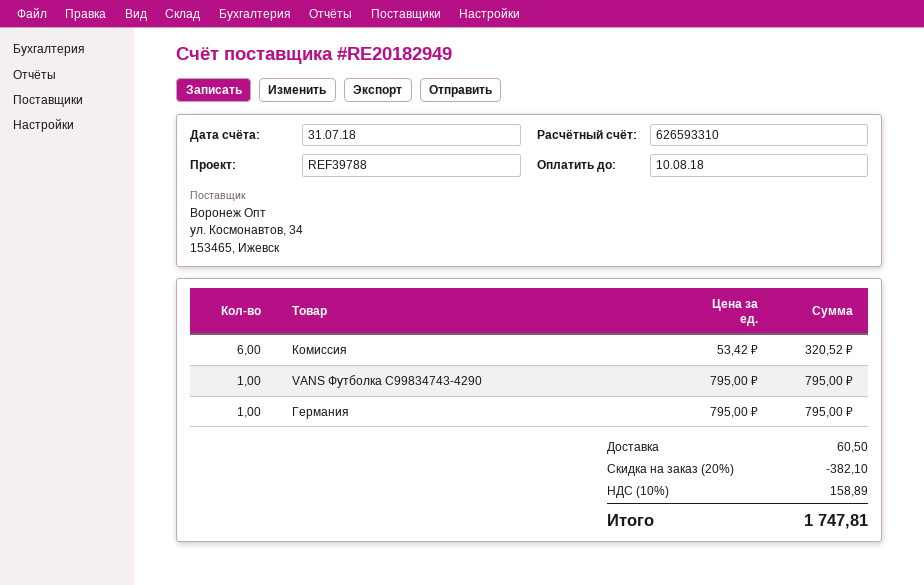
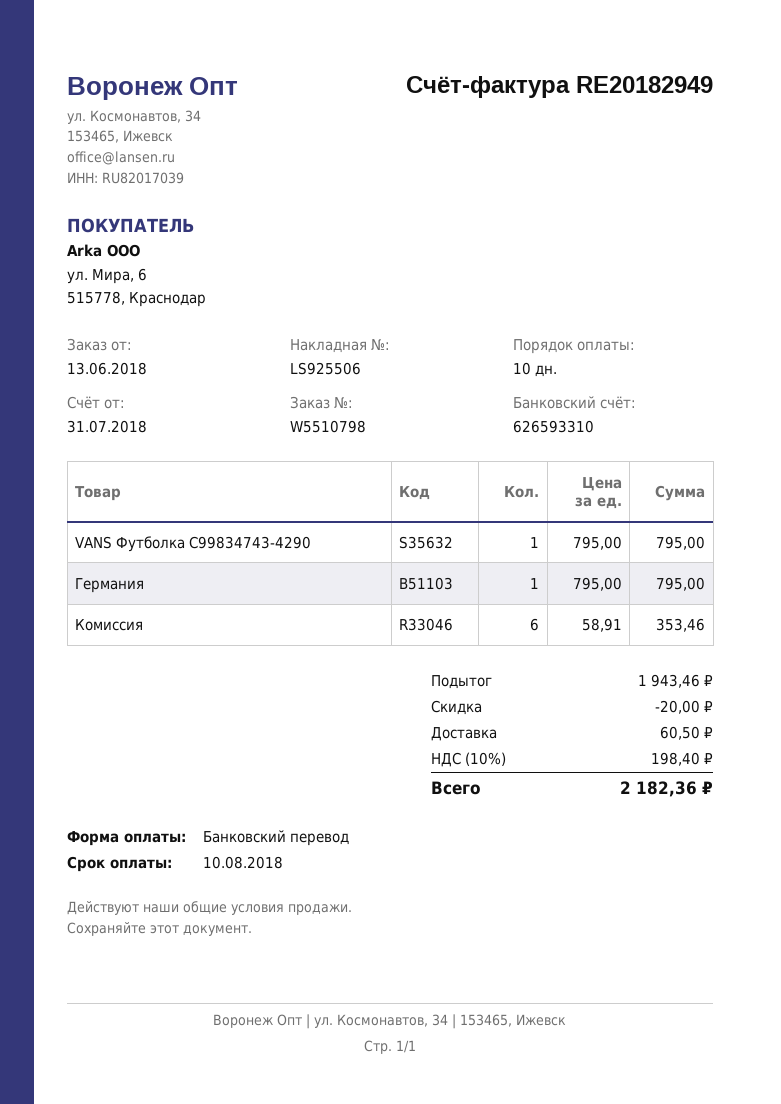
Комиссия: 6 x 53.42 = 320.52 -> 6 x 58.91 = 353.46
discount: 382.10 -> 20.00
tax: 10% = 158.89 -> 10% = 198.40
total: 1747.81 -> 2182.36

